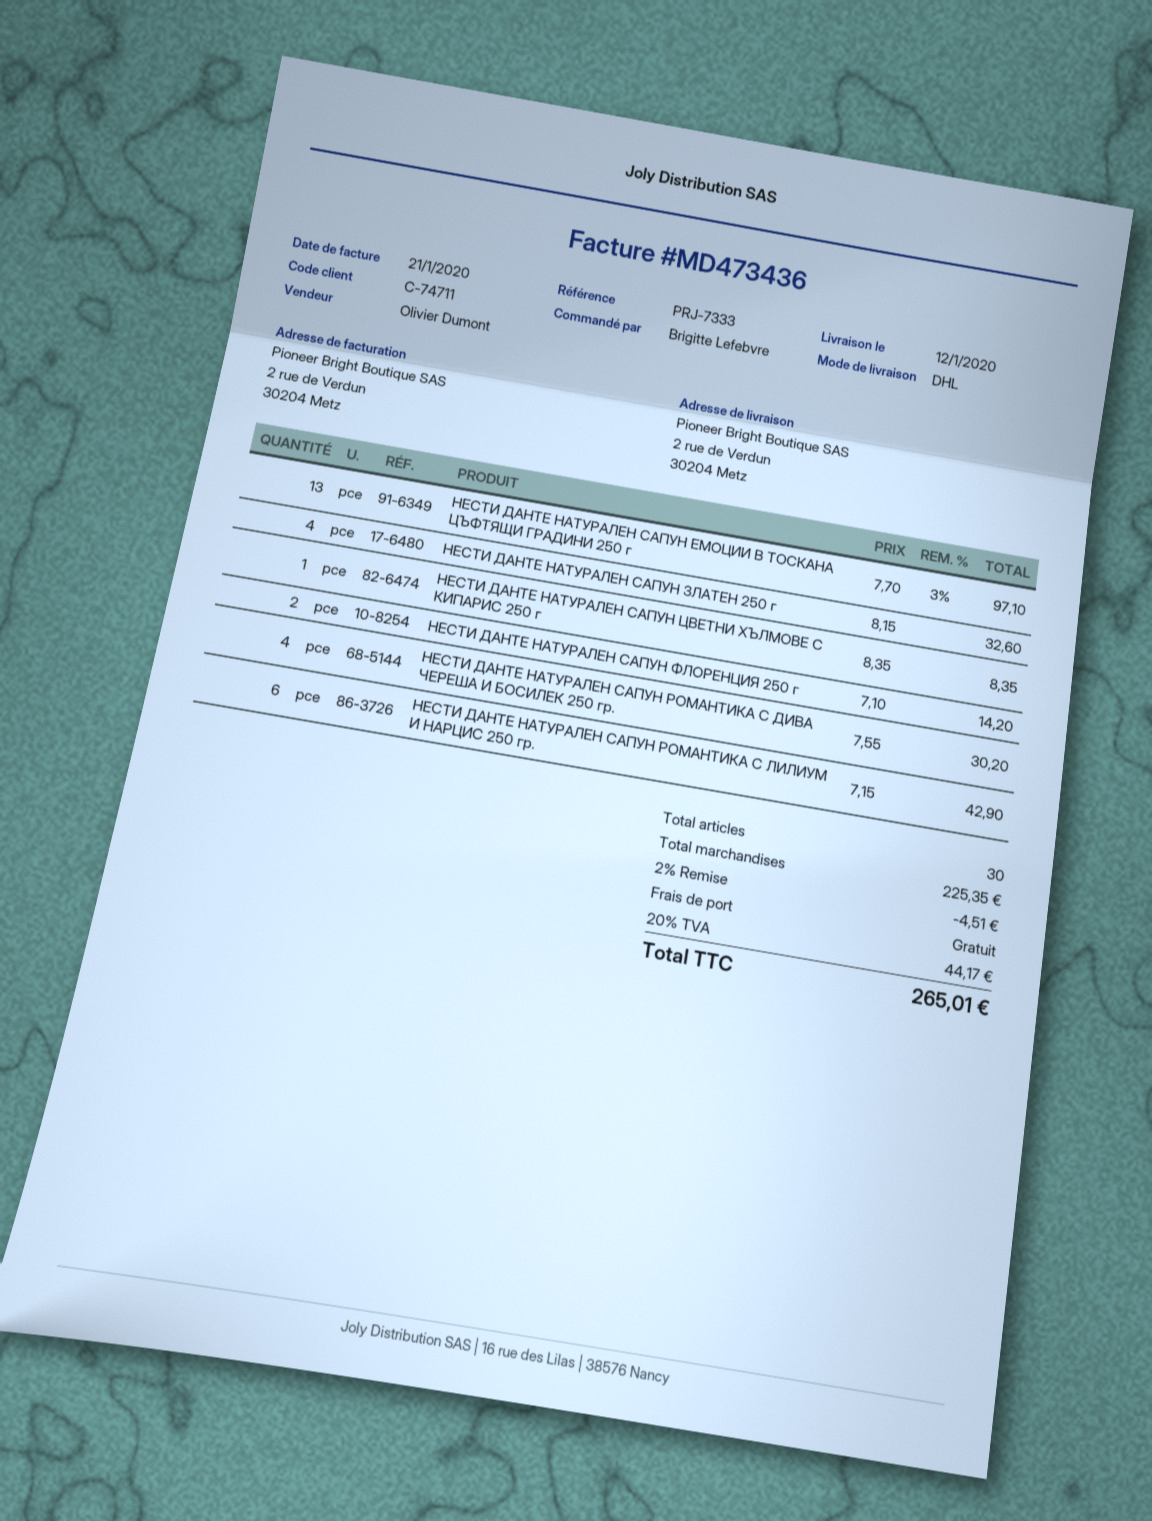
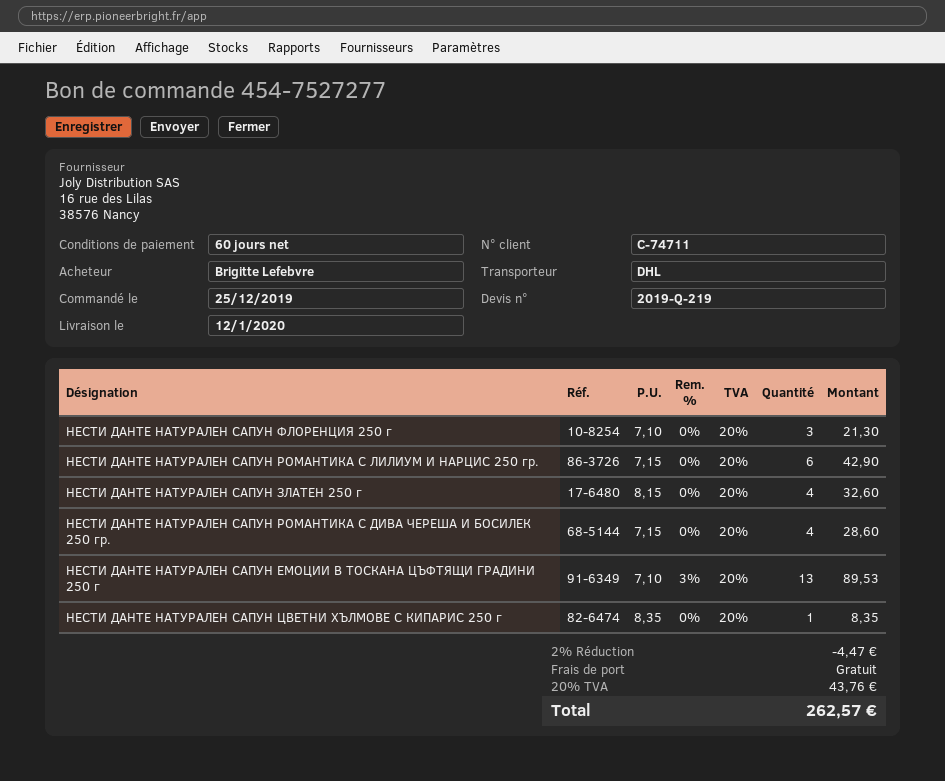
НЕСТИ ДАНТЕ НАТУРАЛЕН САПУН ЕМОЦИИ В ТОСКАНА ЦЪФТЯЩИ ГРАДИНИ 250 г: 13 x 7.70 - 3% = 97.10 -> 13 x 7.10 - 3% = 89.53
НЕСТИ ДАНТЕ НАТУРАЛЕН САПУН ФЛОРЕНЦИЯ 250 г: 2 x 7.10 = 14.20 -> 3 x 7.10 = 21.30
НЕСТИ ДАНТЕ НАТУРАЛЕН САПУН РОМАНТИКА С ДИВА ЧЕРЕША И БОСИЛЕК 250 гр.: 4 x 7.55 = 30.20 -> 4 x 7.15 = 28.60
discount: 2% = 4.51 -> 2% = 4.47
tax: 20% = 44.17 -> 20% = 43.76
total: 265.01 -> 262.57

